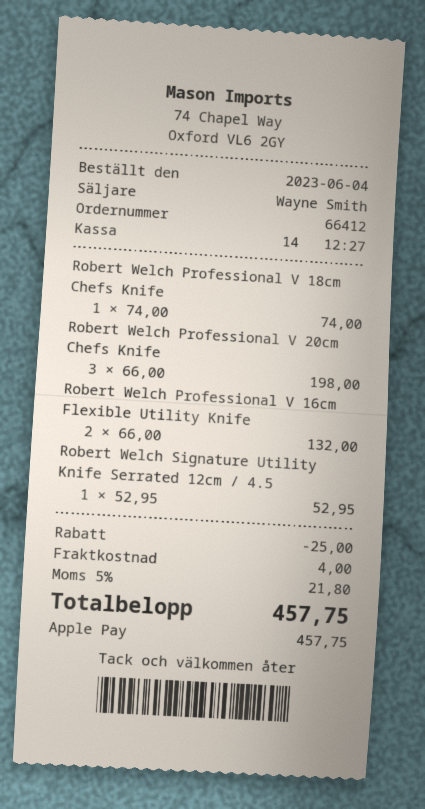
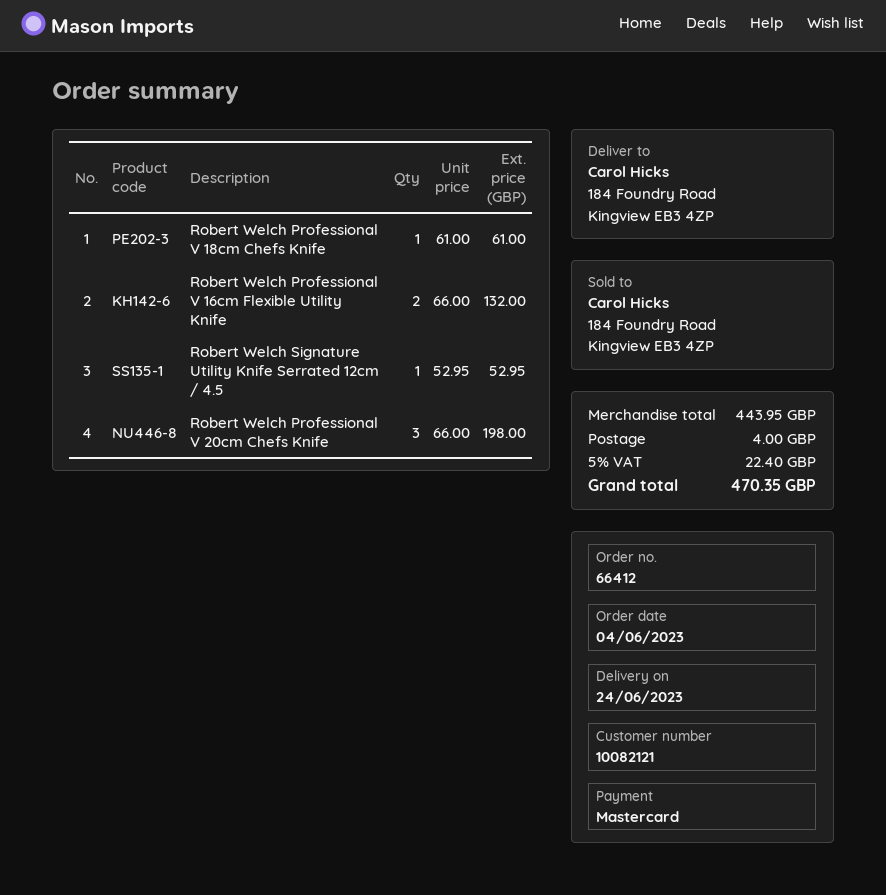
payment method: Apple Pay -> Mastercard
Robert Welch Professional V 18cm Chefs Knife: 1 x 74.00 = 74.00 -> 1 x 61.00 = 61.00
discount: 25.00 -> none
tax: 5% = 21.80 -> 5% = 22.40
total: 457.75 -> 470.35

